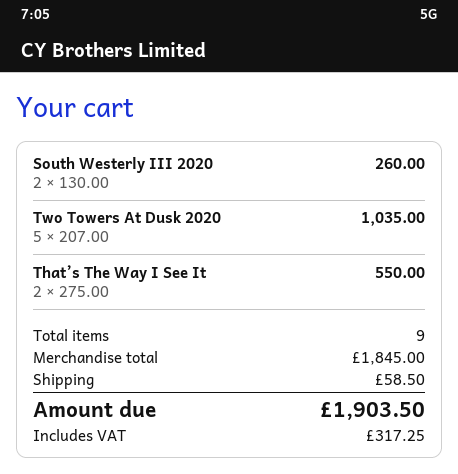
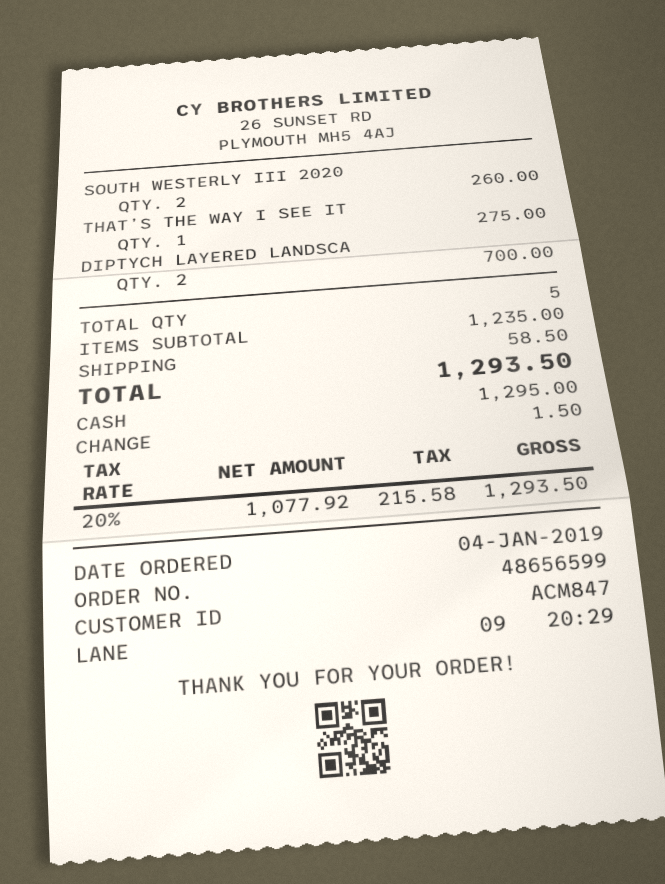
Two Towers At Dusk 2020: 5 for 1035.00 -> none
That’s The Way I See It: 2 for 550.00 -> 1 for 275.00
DIPTYCH LAYERED LANDSCA: none -> 2 for 700.00
total quantity: 9 -> 5
subtotal: 1845.00 -> 1235.00
tax: 317.25 -> 215.58
total: 1903.50 -> 1293.50

